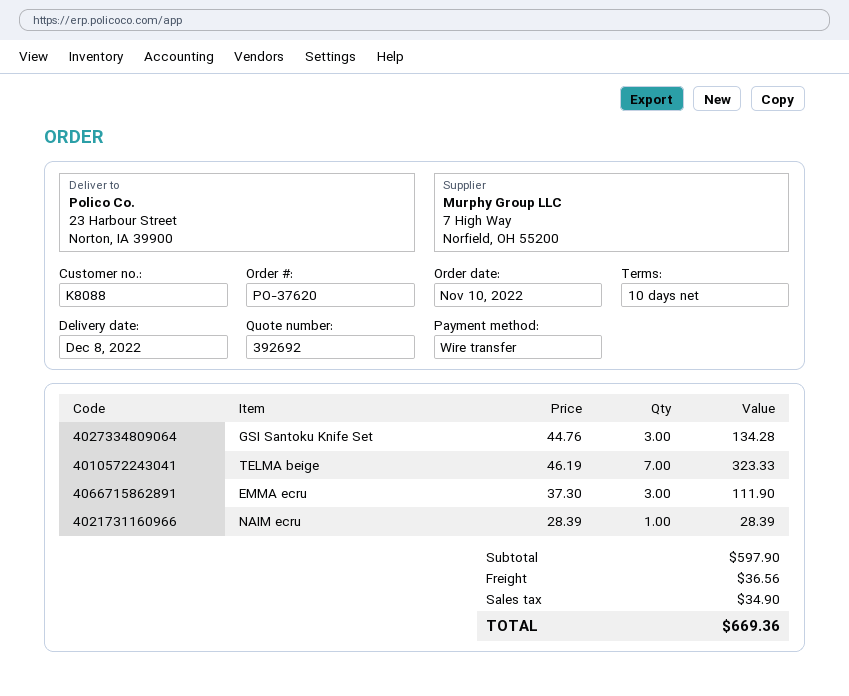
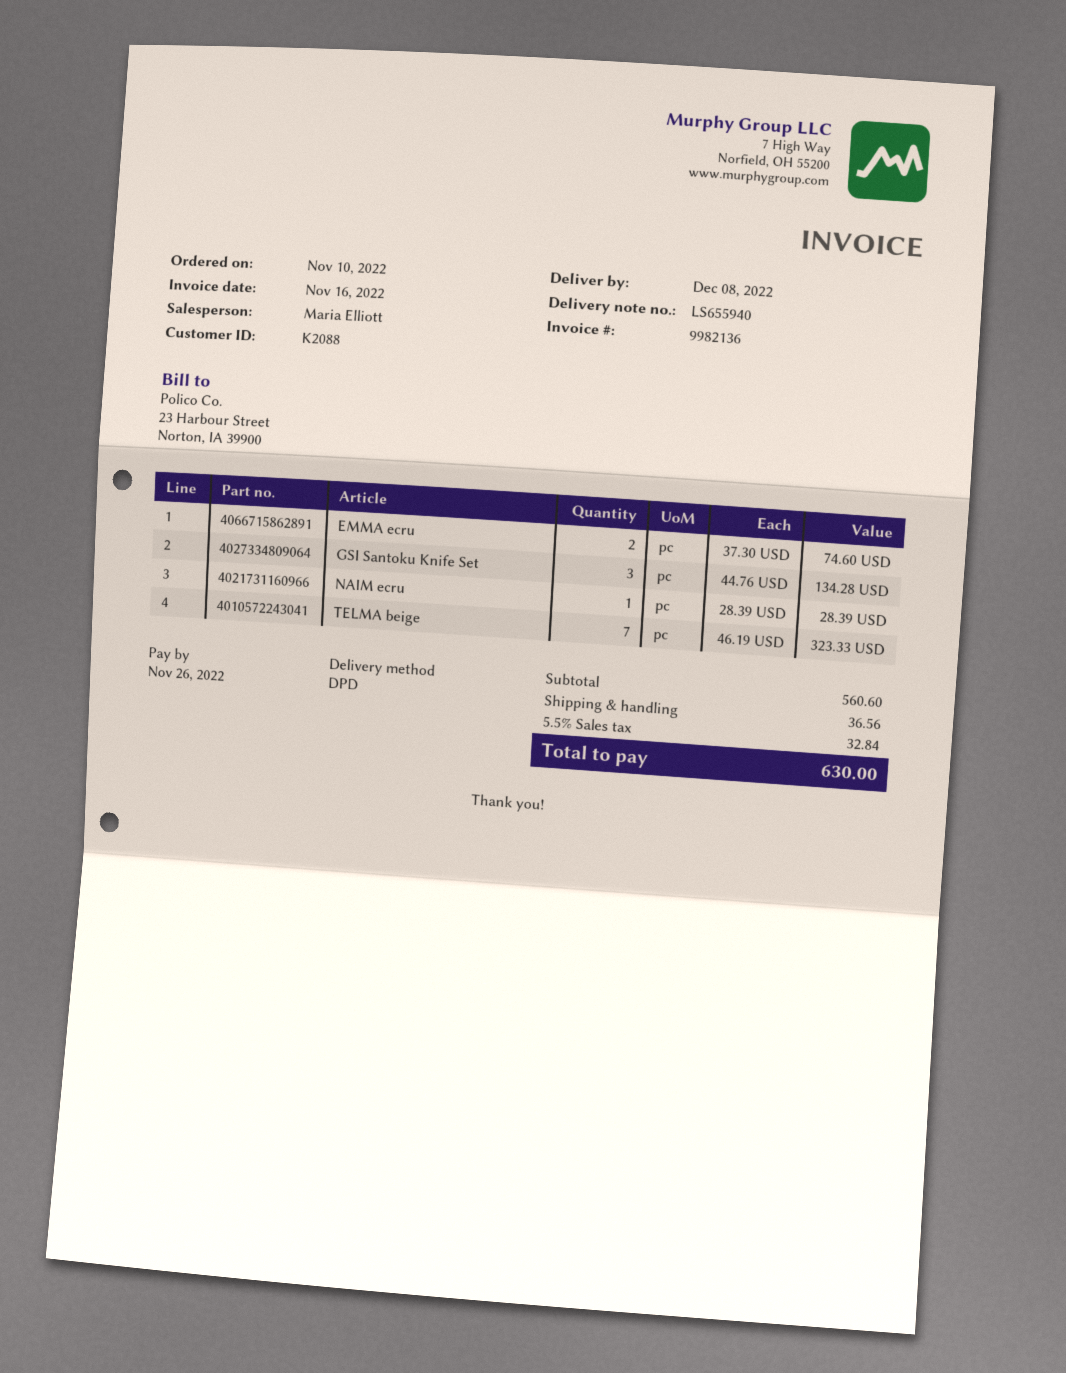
customer number: K8088 -> K2088
EMMA ecru: 3 x 37.30 = 111.90 -> 2 x 37.30 = 74.60
subtotal: 597.90 -> 560.60
tax: 34.90 -> 32.84
total: 669.36 -> 630.00

